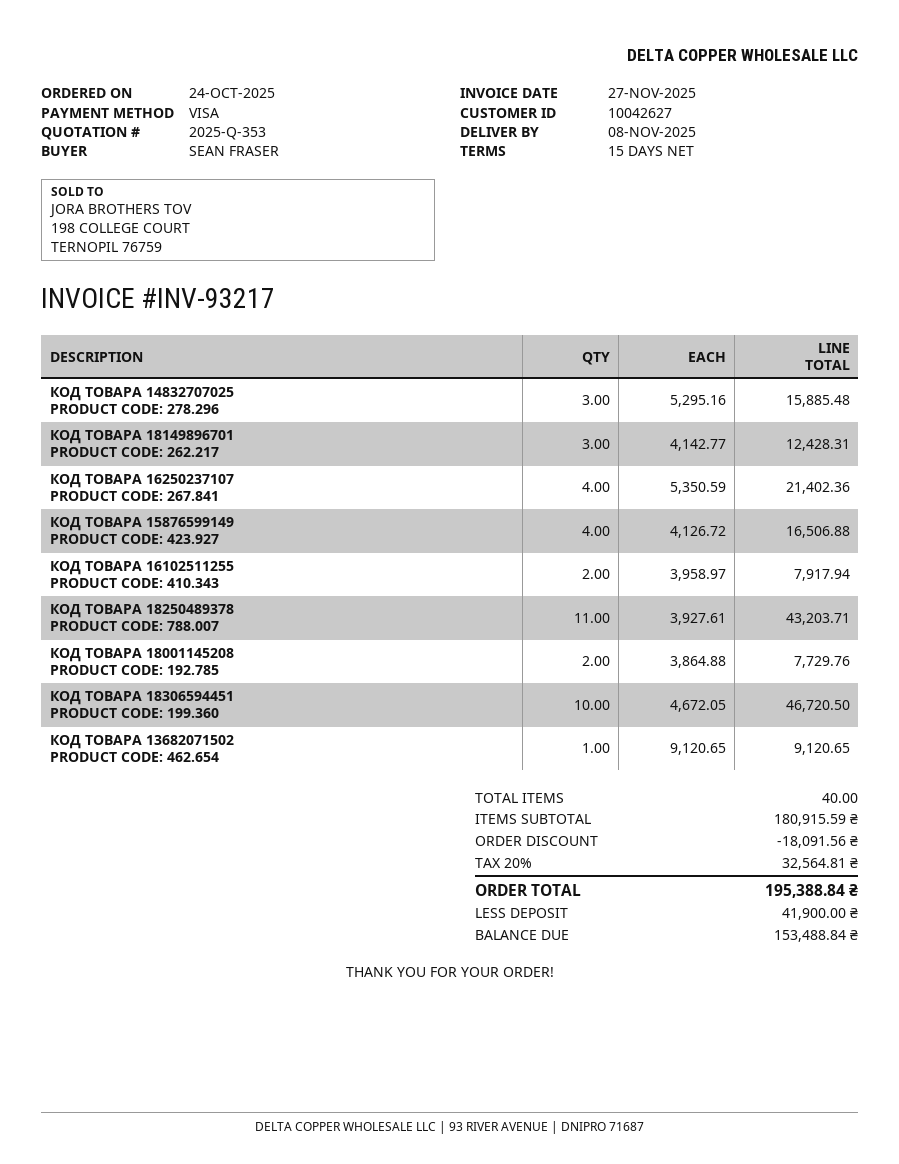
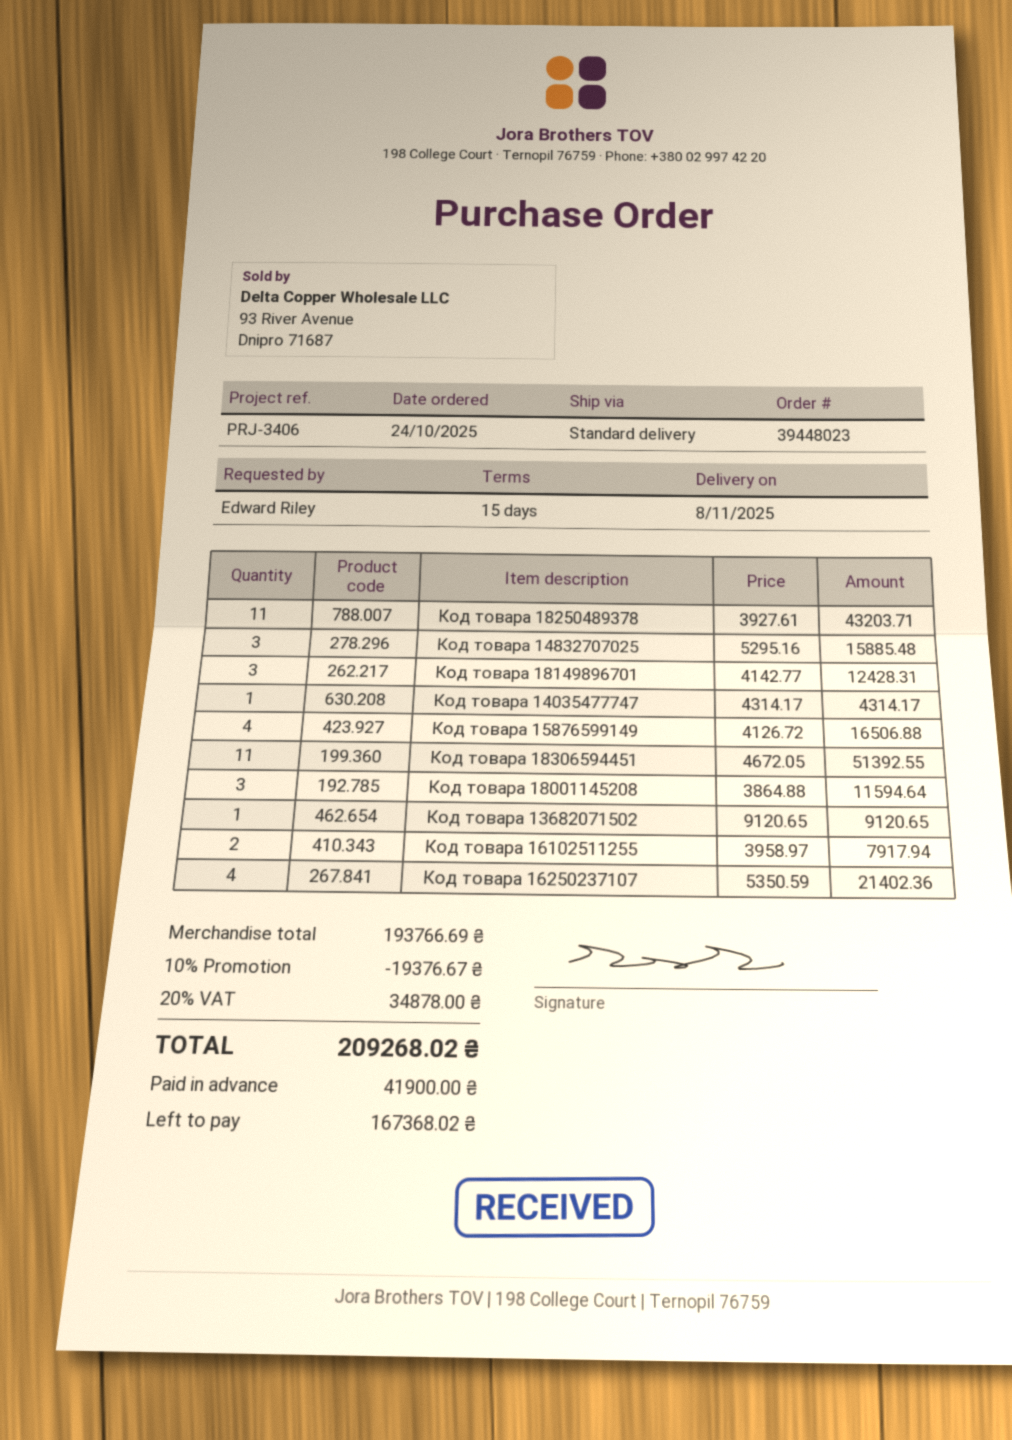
ordered by: SEAN FRASER -> Edward Riley
КОД ТОВАРА 18001145208: 2 x 3864.88 = 7729.76 -> 3 x 3864.88 = 11594.64
КОД ТОВАРА 18306594451: 10 x 4672.05 = 46720.50 -> 11 x 4672.05 = 51392.55
Код товара 14035477747: none -> 1 x 4314.17 = 4314.17
subtotal: 180915.59 -> 193766.69
discount: 18091.56 -> 19376.67
tax: 20% = 32564.81 -> 20% = 34878.00
total: 195388.84 -> 209268.02
balance: 153488.84 -> 167368.02

